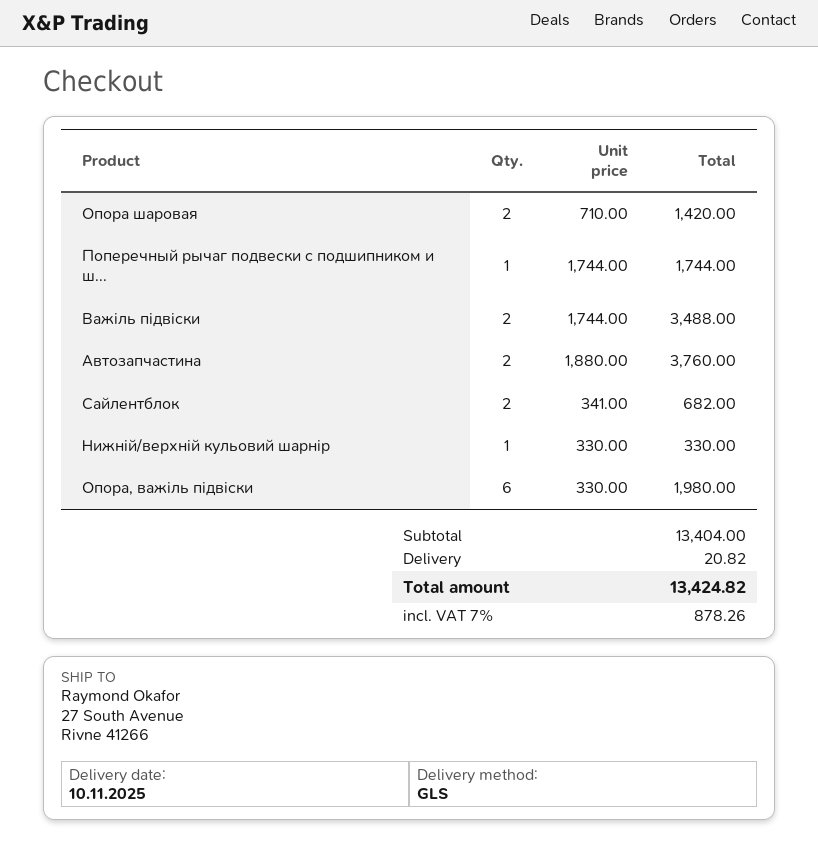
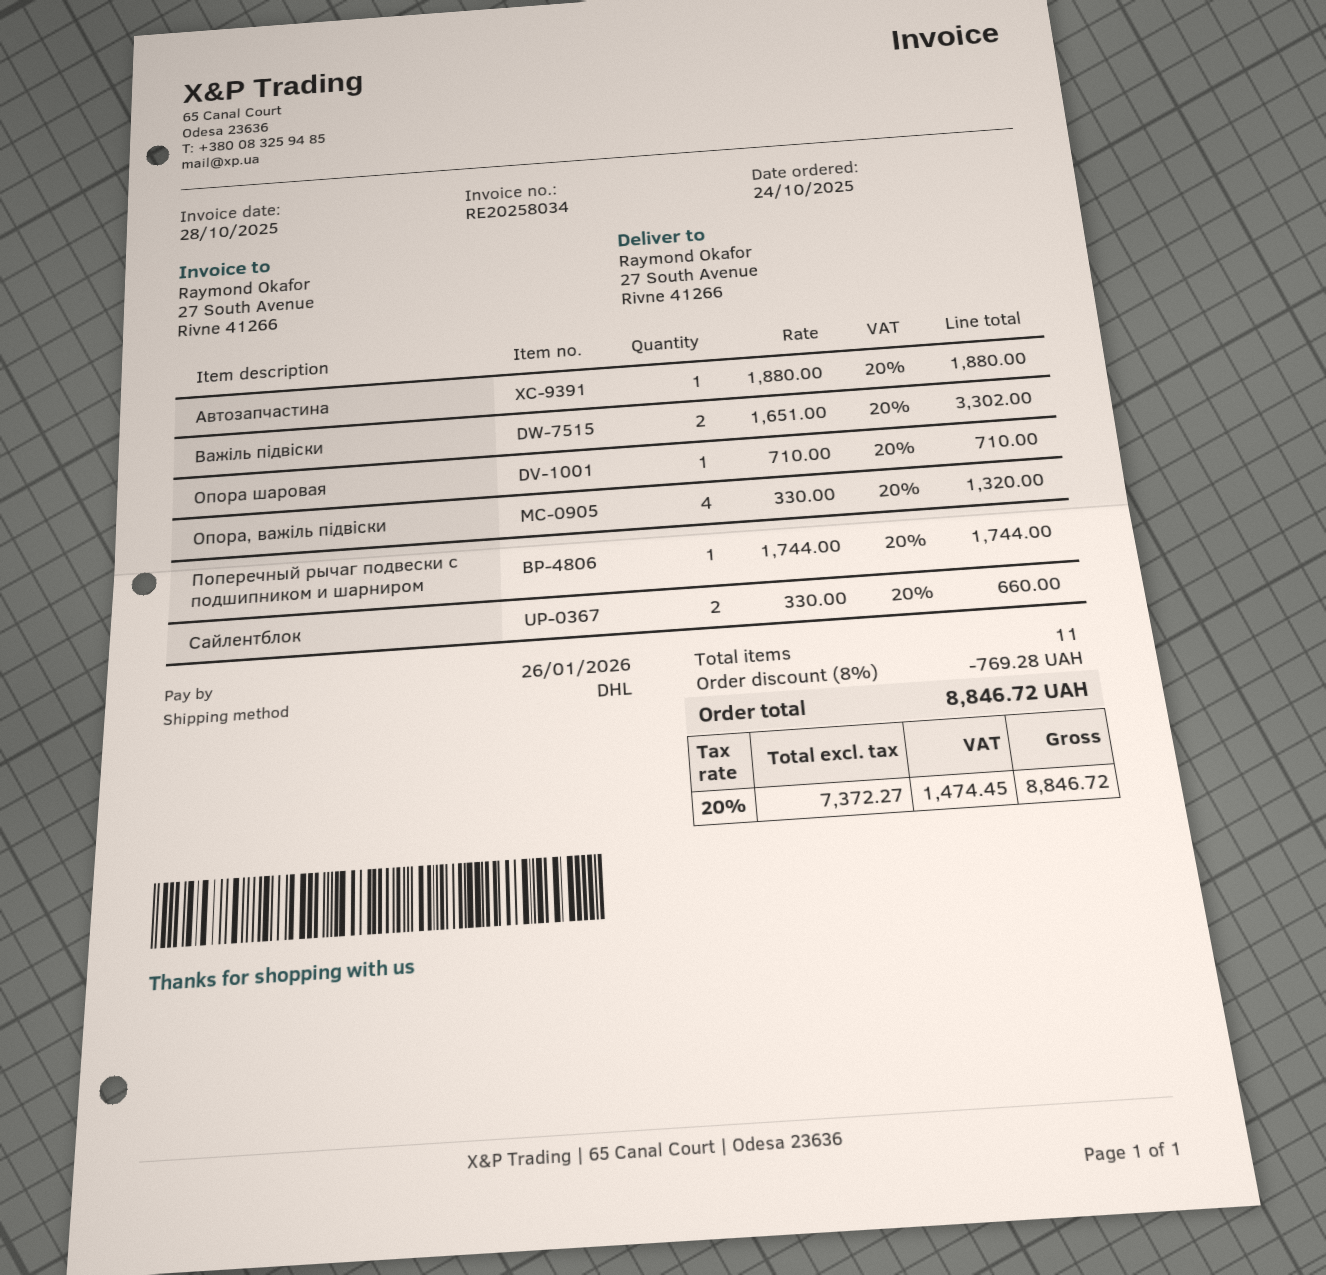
shipping method: GLS -> DHL
Опора шаровая: 2 x 710.00 = 1420.00 -> 1 x 710.00 = 710.00
Важіль підвіски: 2 x 1744.00 = 3488.00 -> 2 x 1651.00 = 3302.00
Автозапчастина: 2 x 1880.00 = 3760.00 -> 1 x 1880.00 = 1880.00
Сайлентблок: 2 x 341.00 = 682.00 -> 2 x 330.00 = 660.00
Нижній/верхній кульовий шарнір: 1 x 330.00 = 330.00 -> none
Опора, важіль підвіски: 6 x 330.00 = 1980.00 -> 4 x 330.00 = 1320.00
discount: none -> 8% = 769.28
shipping: 20.82 -> none
tax: 7% = 878.26 -> 20% = 1474.45
total: 13424.82 -> 8846.72

